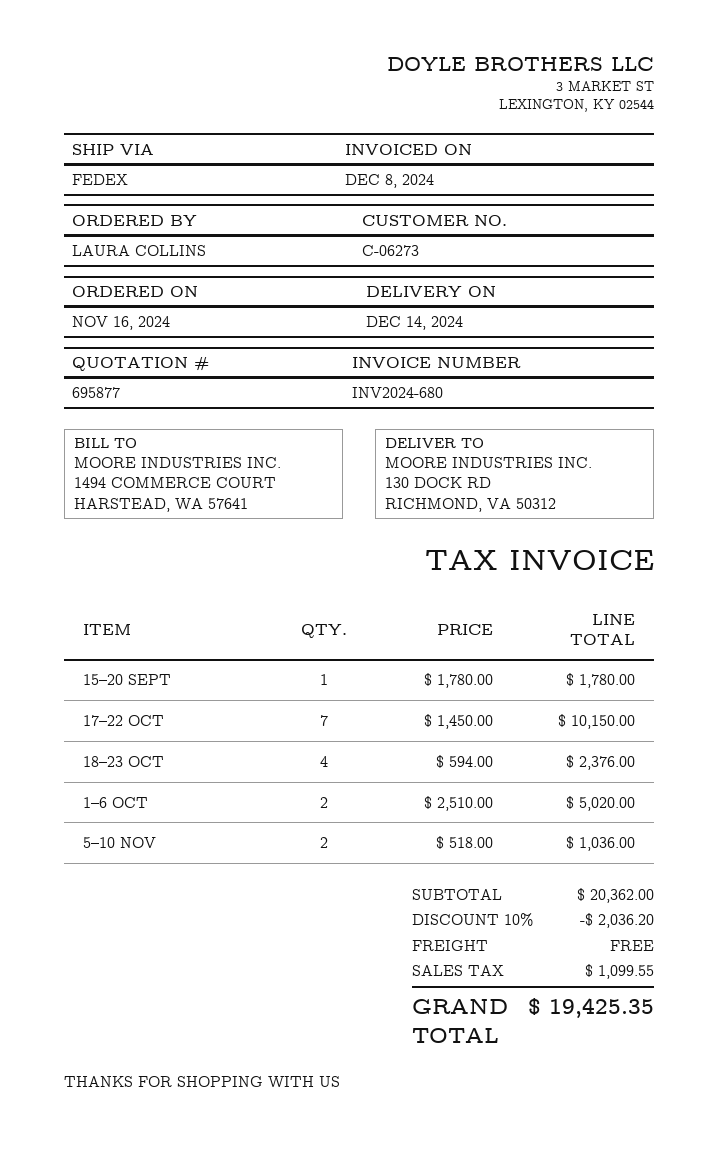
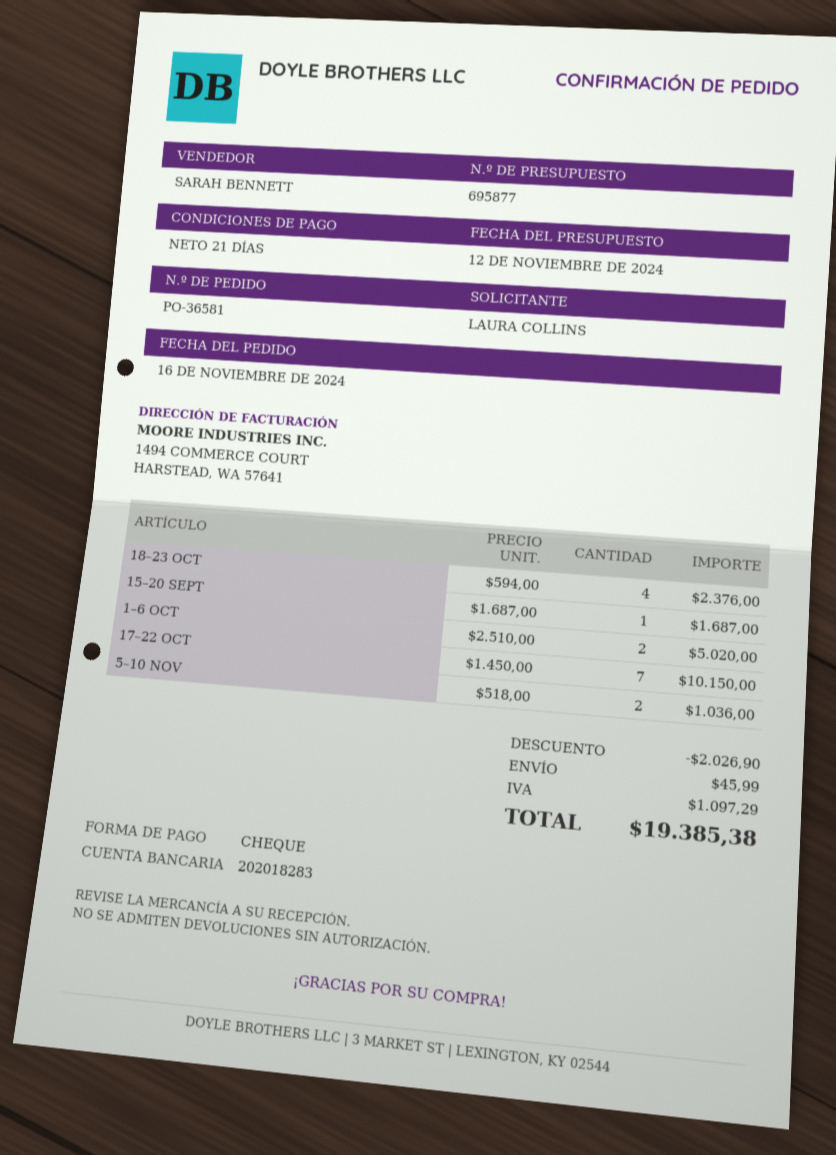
15–20 SEPT: 1 x 1780.00 = 1780.00 -> 1 x 1687.00 = 1687.00
discount: 2036.20 -> 2026.90
shipping: 0.00 -> 45.99
tax: 1099.55 -> 1097.29
total: 19425.35 -> 19385.38

